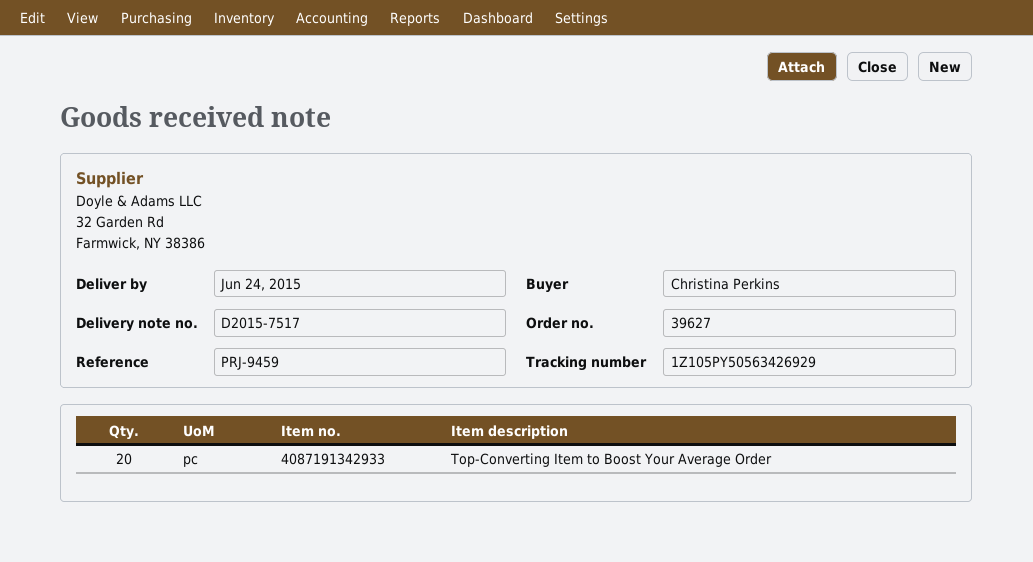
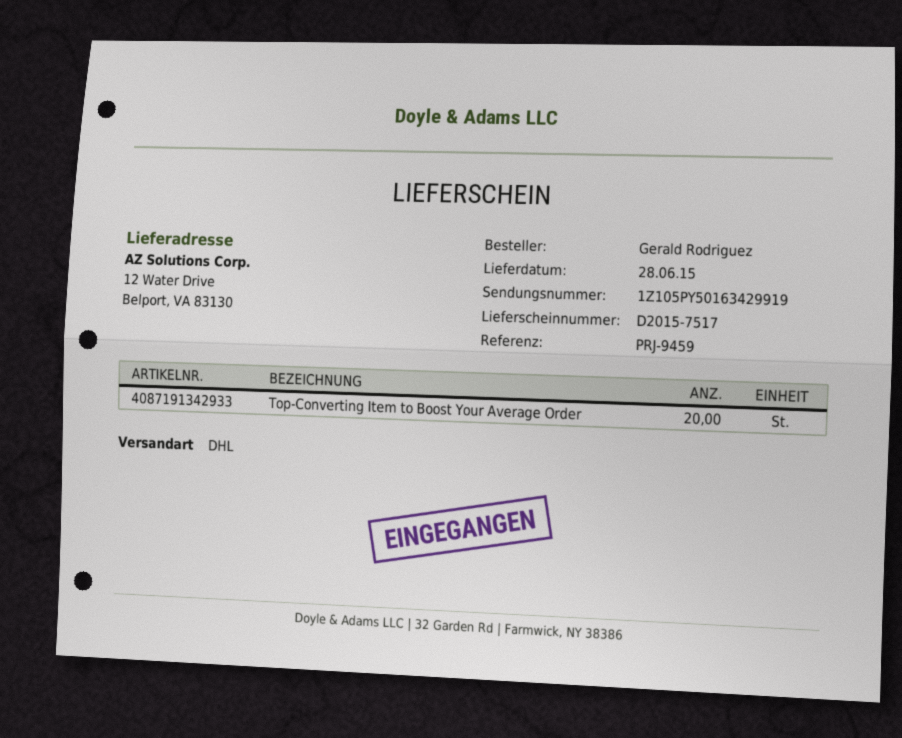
delivery date: 2015-06-24 -> 2015-06-28
ordered by: Christina Perkins -> Gerald Rodriguez
tracking number: 1Z105PY50563426929 -> 1Z105PY50163429919

